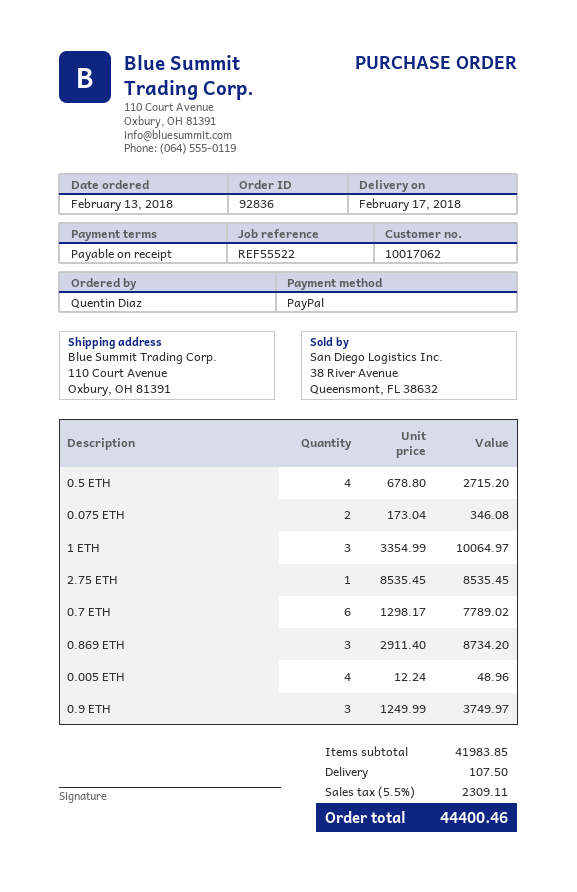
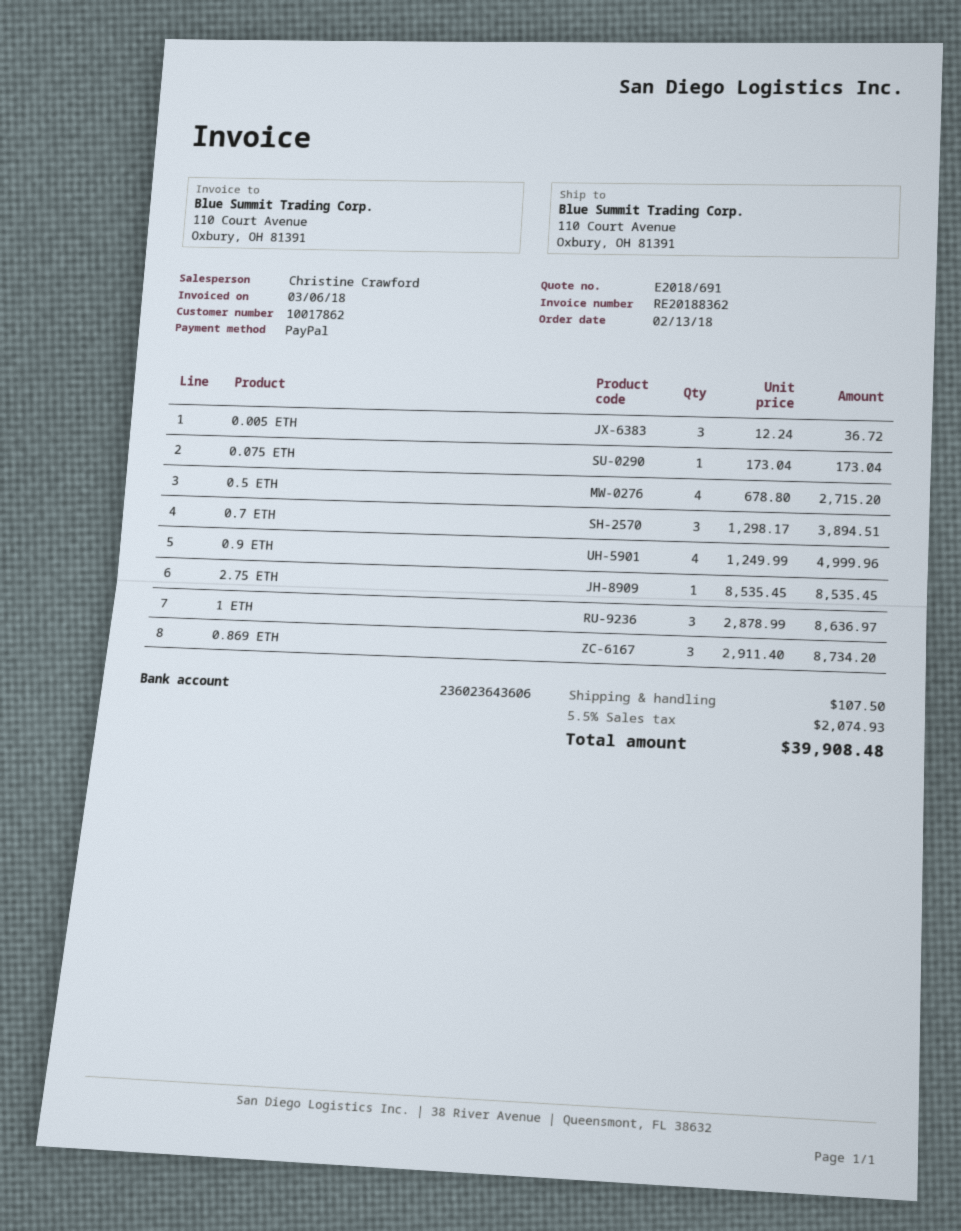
customer number: 10017062 -> 10017862
0.075 ETH: 2 x 173.04 = 346.08 -> 1 x 173.04 = 173.04
1 ETH: 3 x 3354.99 = 10064.97 -> 3 x 2878.99 = 8636.97
0.7 ETH: 6 x 1298.17 = 7789.02 -> 3 x 1298.17 = 3894.51
0.005 ETH: 4 x 12.24 = 48.96 -> 3 x 12.24 = 36.72
0.9 ETH: 3 x 1249.99 = 3749.97 -> 4 x 1249.99 = 4999.96
tax: 5.5% = 2309.11 -> 5.5% = 2074.93
total: 44400.46 -> 39908.48

